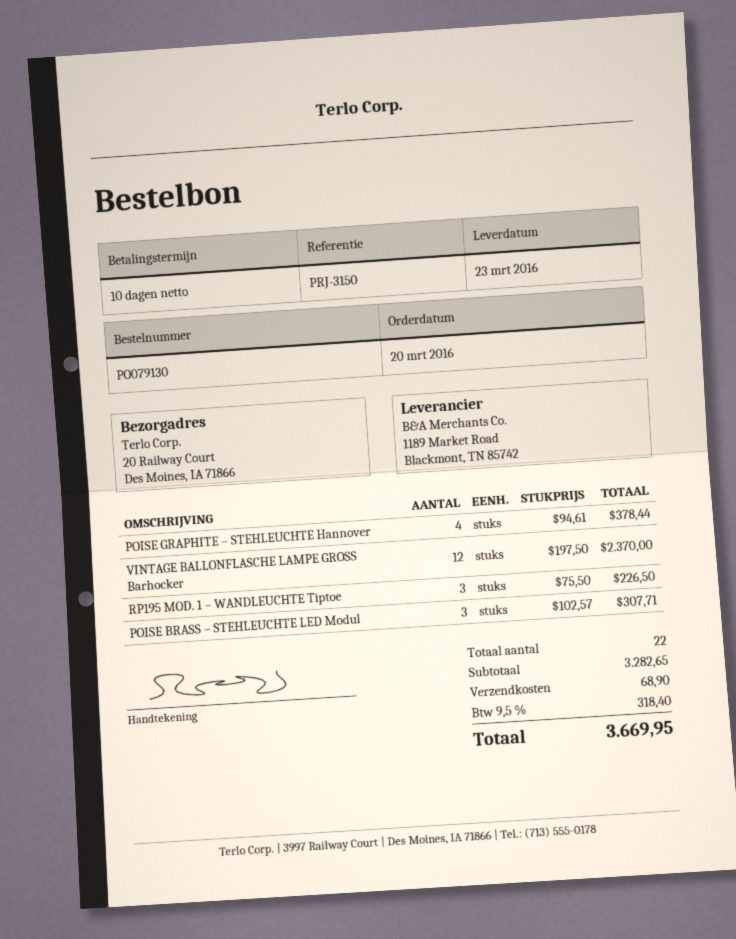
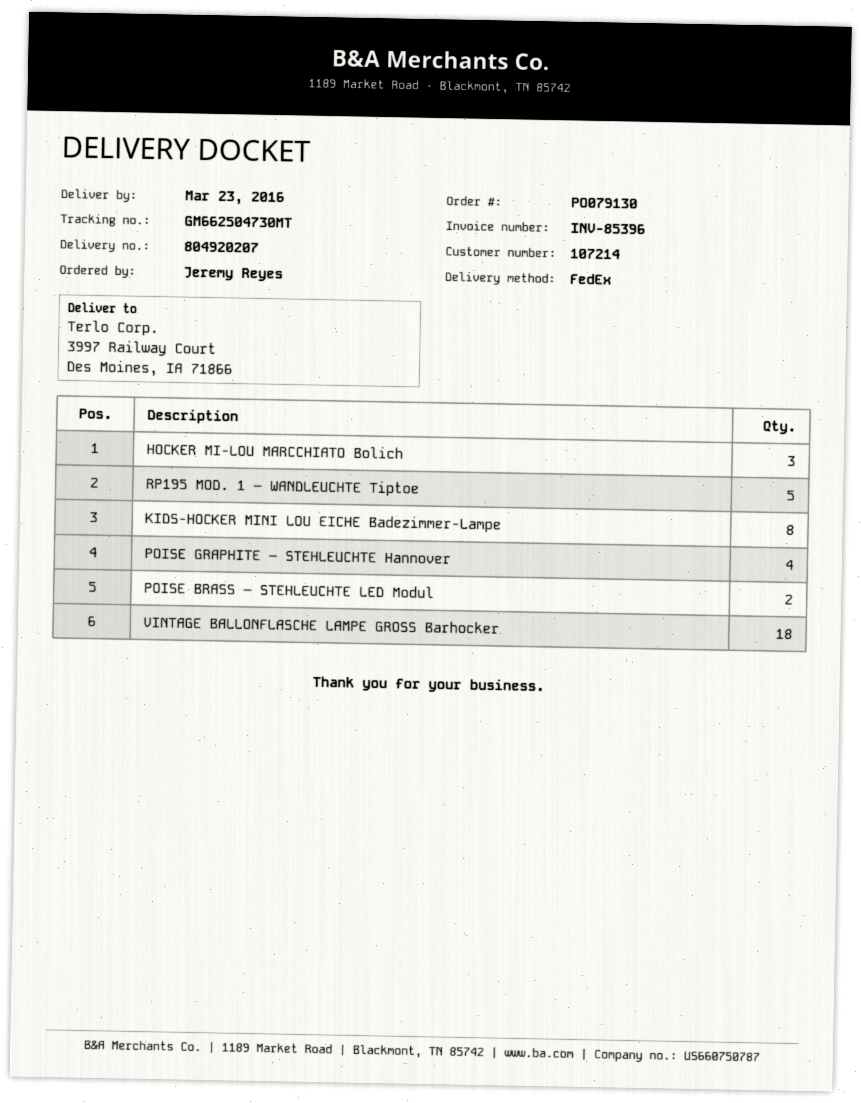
ship to: 20 Railway Court, Des Moines, IA 71866 -> 3997 Railway Court, Des Moines, IA 71866
VINTAGE BALLONFLASCHE LAMPE GROSS Barhocker: 12 -> 18
RP195 MOD. 1 – WANDLEUCHTE Tiptoe: 3 -> 5
POISE BRASS – STEHLEUCHTE LED Modul: 3 -> 2
HOCKER MI-LOU MARCCHIATO Bolich: none -> 3
KIDS-HOCKER MINI LOU EICHE Badezimmer-Lampe: none -> 8

